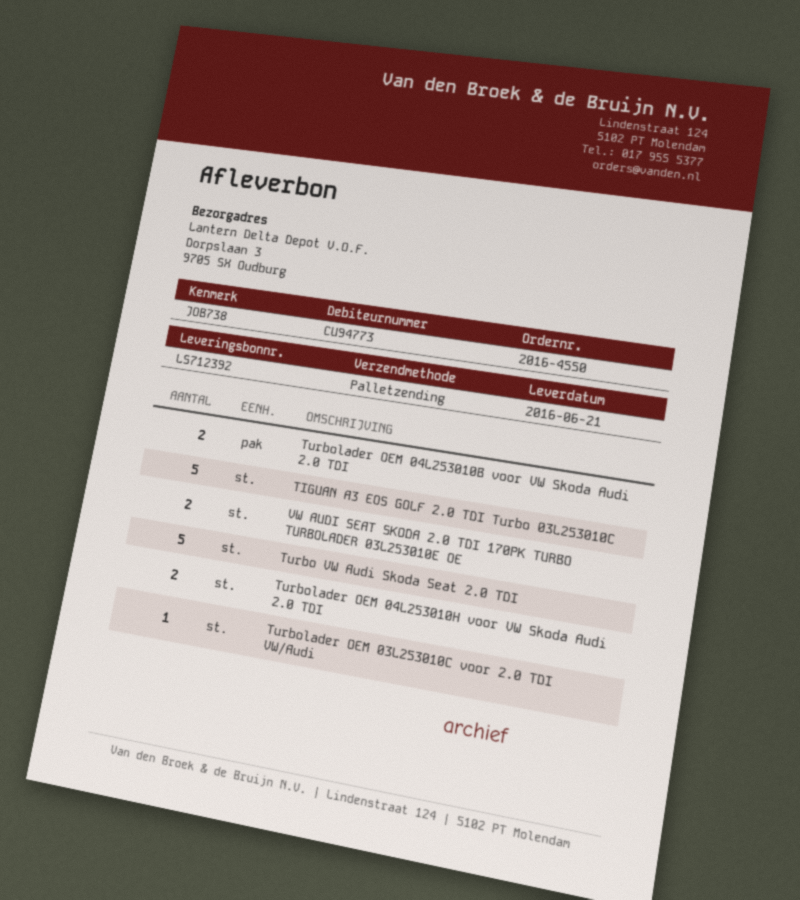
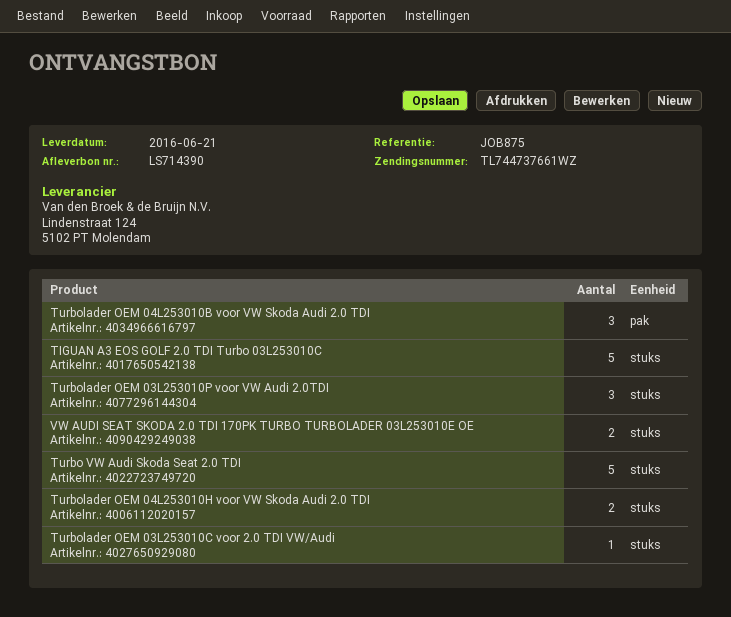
delivery note number: LS712392 -> LS714390
reference: JOB738 -> JOB875
Turbolader OEM 04L253010B voor VW Skoda Audi 2.0 TDI: 2 -> 3
Turbolader OEM 03L253010P voor VW Audi 2.0TDI: none -> 3

